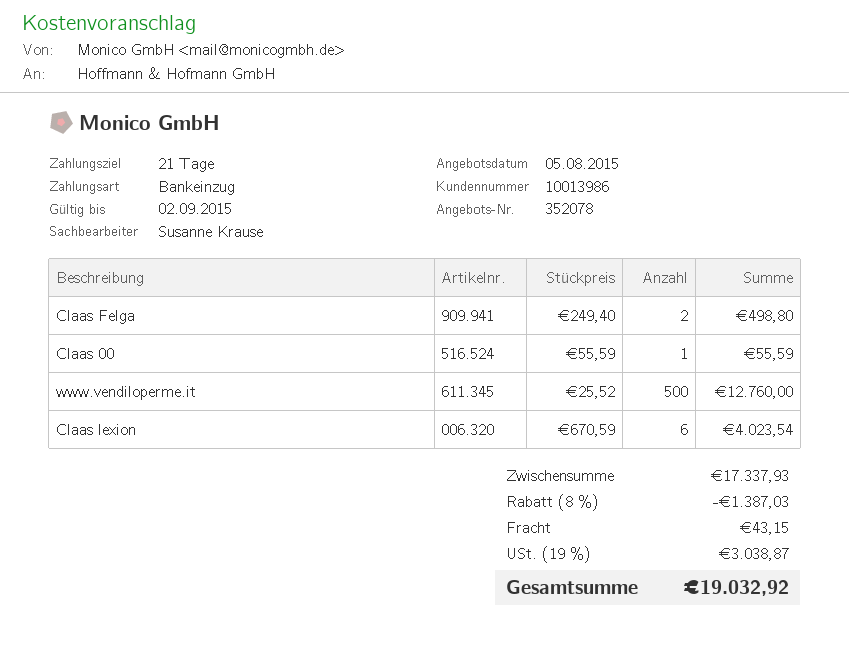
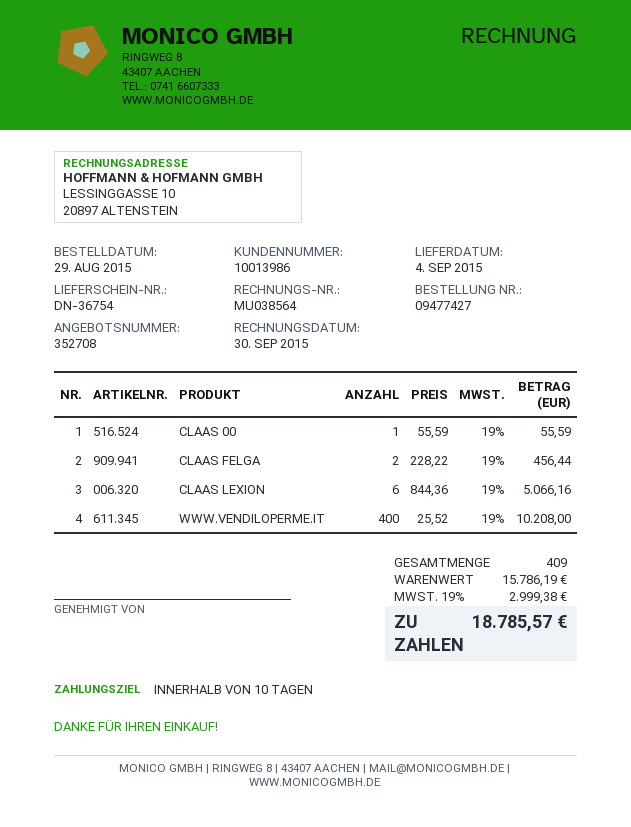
quote number: 352078 -> 352708
payment terms: 21 days -> 10 days
Claas Felga: 2 x 249.40 = 498.80 -> 2 x 228.22 = 456.44
www.vendiloperme.it: 500 x 25.52 = 12760.00 -> 400 x 25.52 = 10208.00
Claas lexion: 6 x 670.59 = 4023.54 -> 6 x 844.36 = 5066.16
subtotal: 17337.93 -> 15786.19
discount: 8% = 1387.03 -> none
shipping: 43.15 -> none
tax: 19% = 3038.87 -> 19% = 2999.38
total: 19032.92 -> 18785.57

